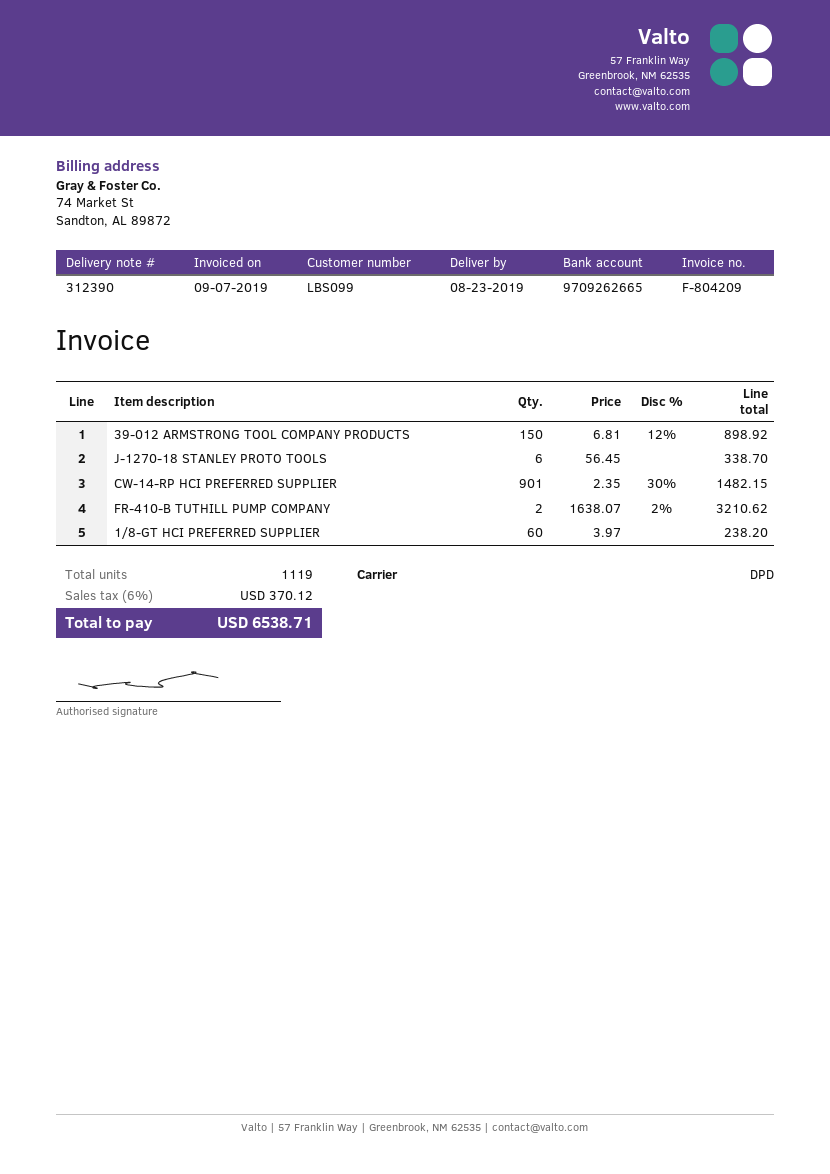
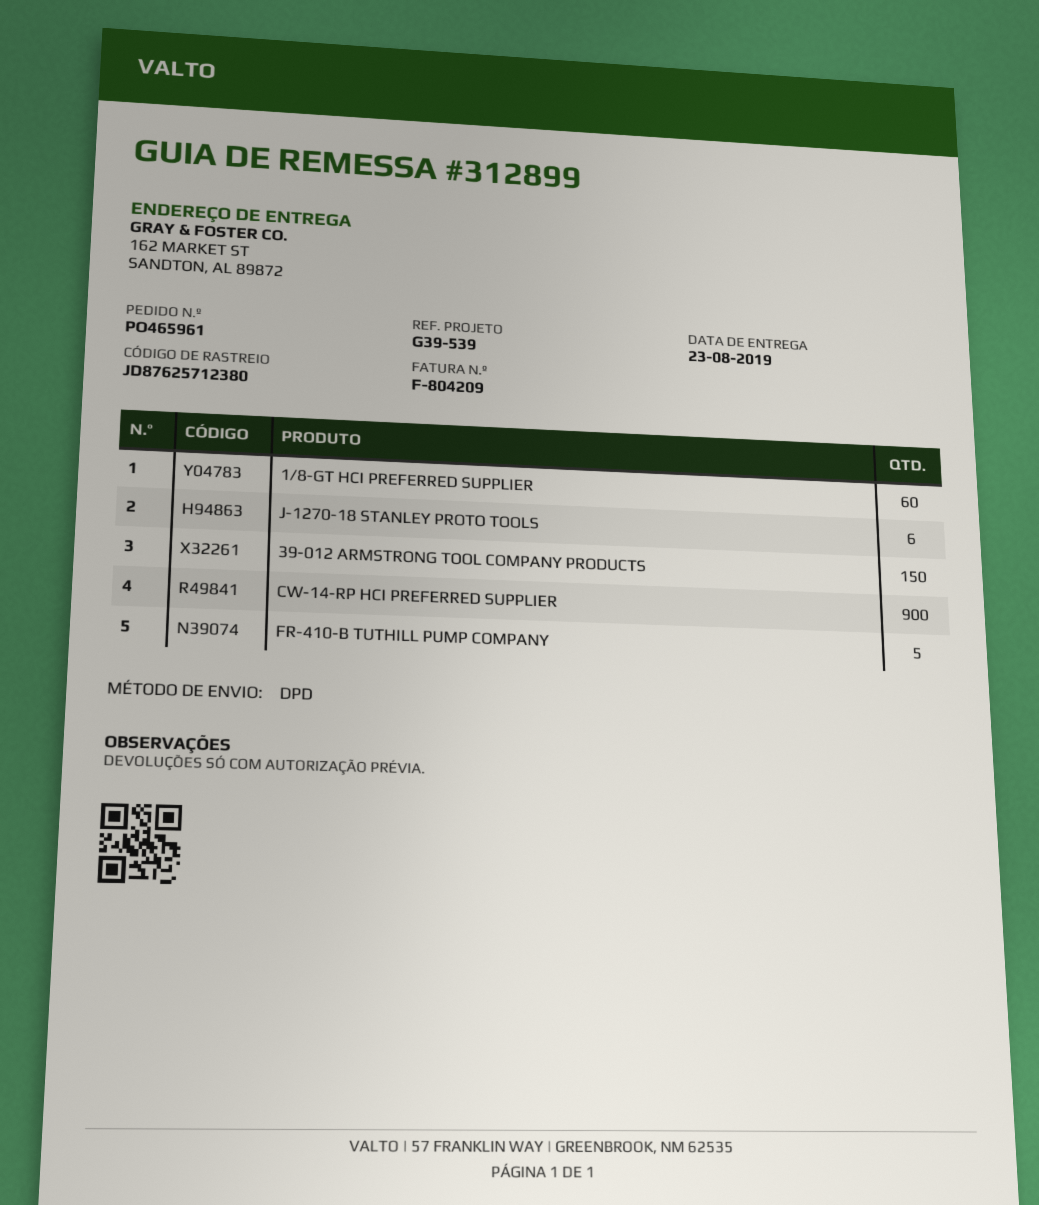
delivery note number: 312390 -> 312899
CW-14-RP HCI PREFERRED SUPPLIER: 901 -> 900
FR-410-B TUTHILL PUMP COMPANY: 2 -> 5

